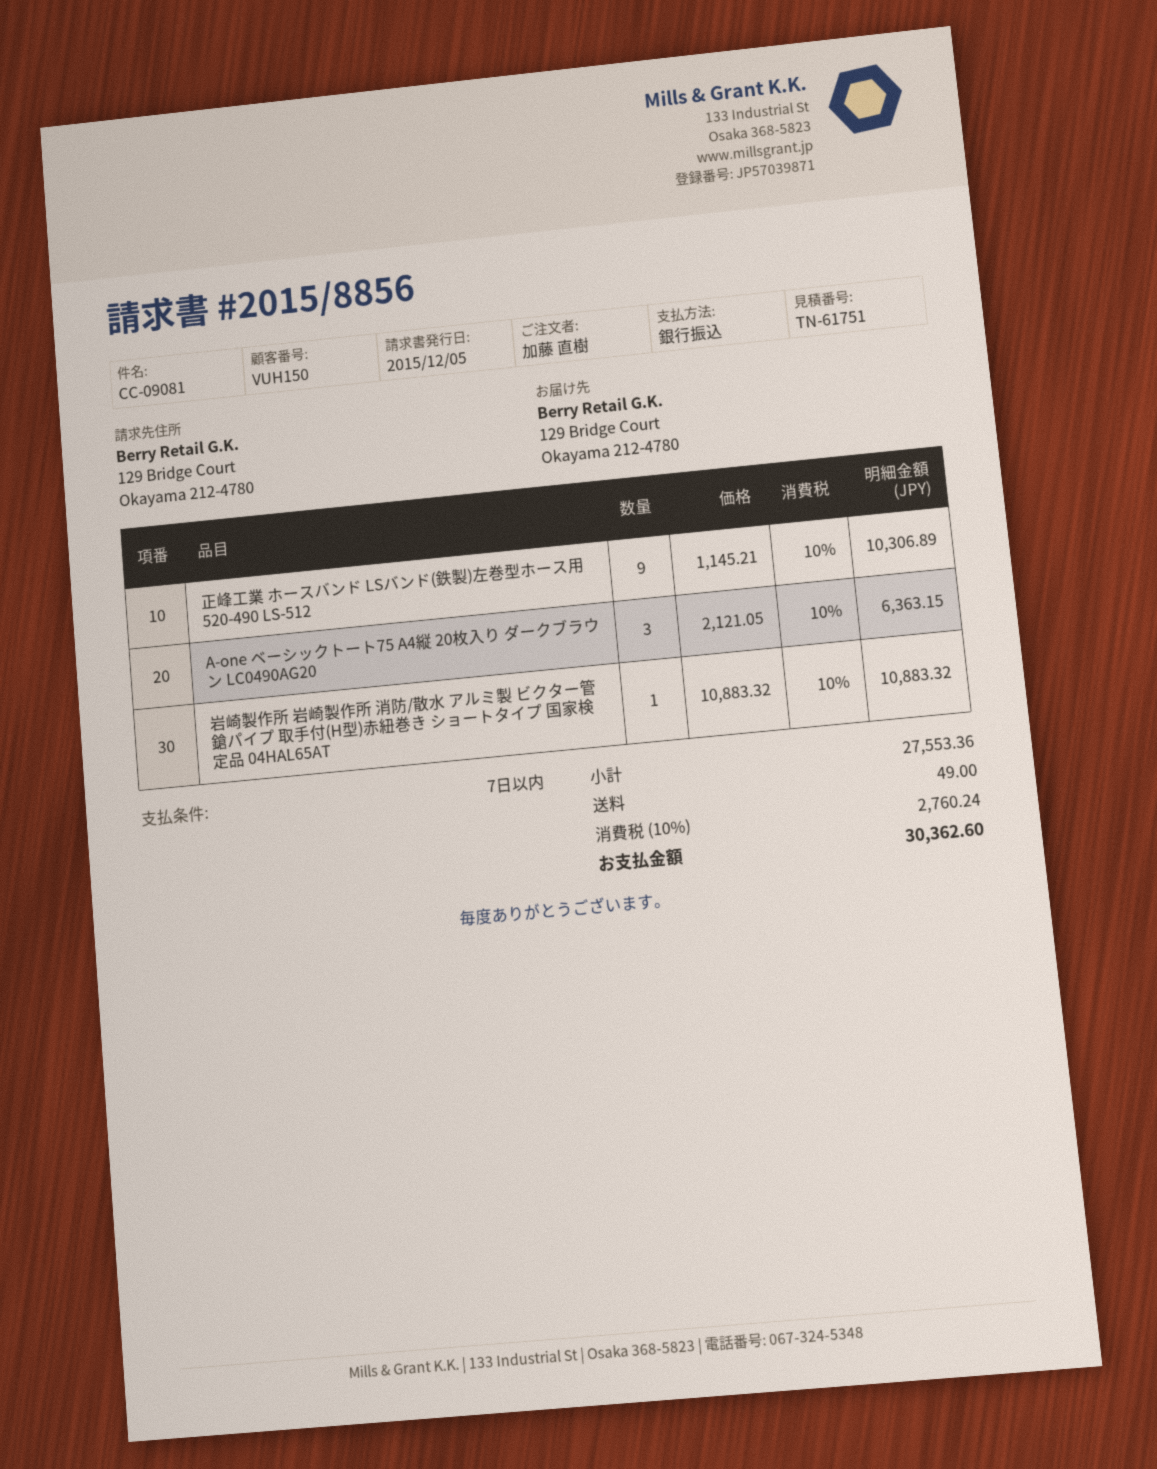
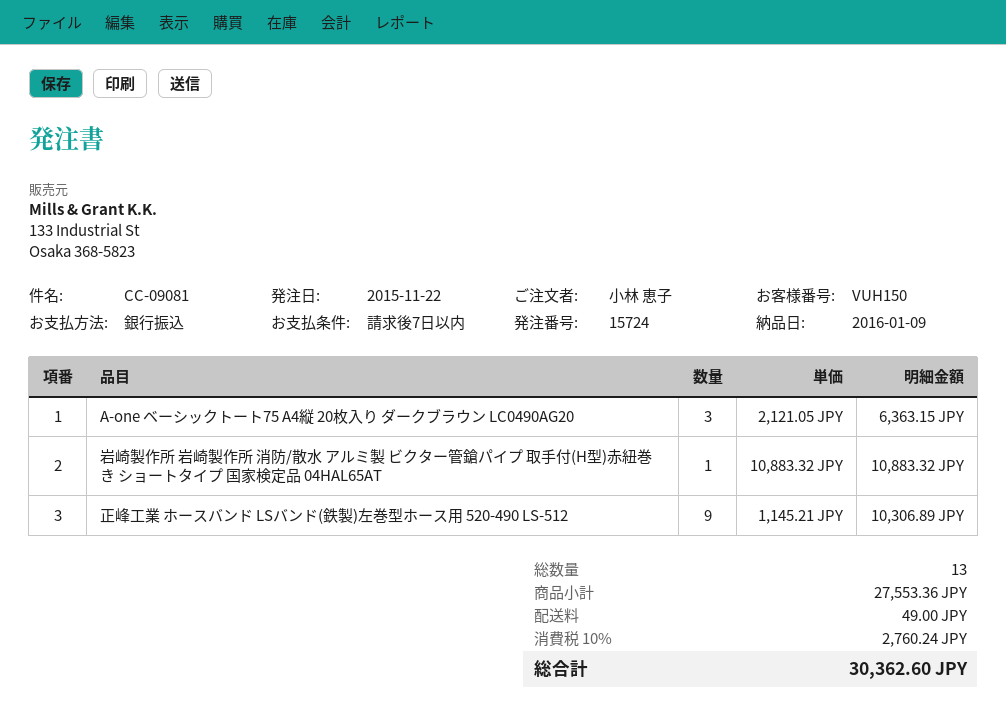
ordered by: 加藤 直樹 -> 小林 恵子

